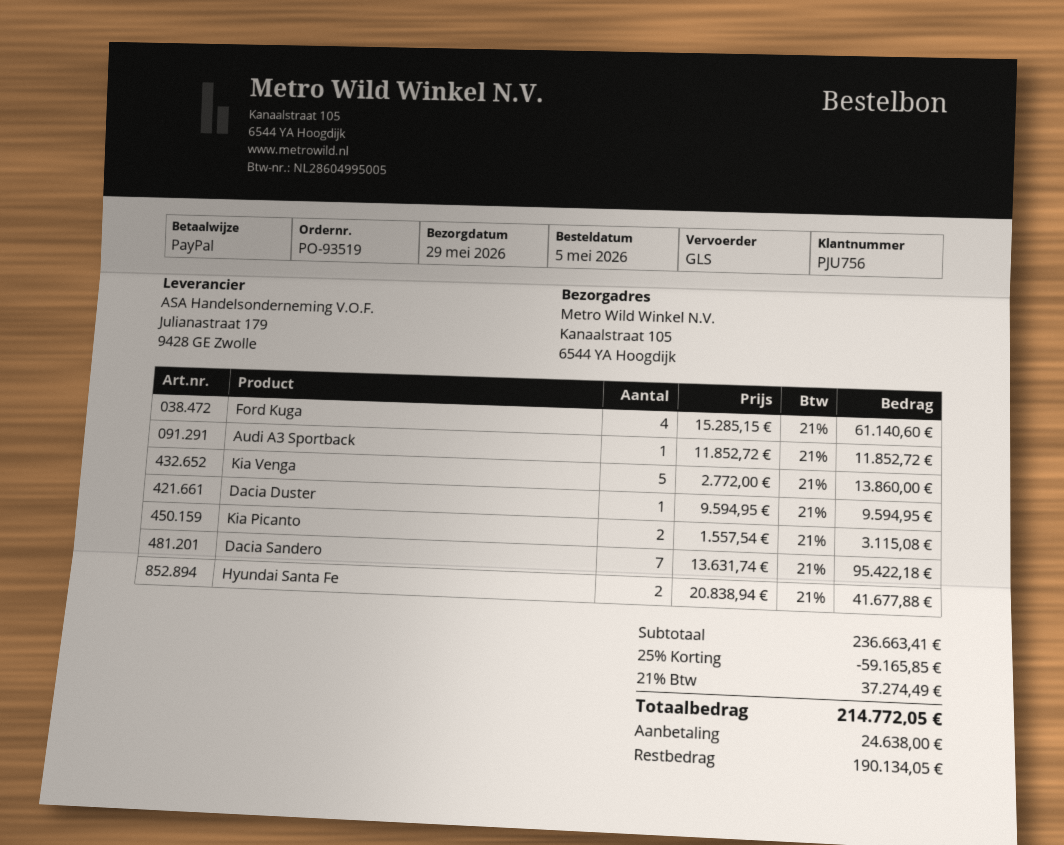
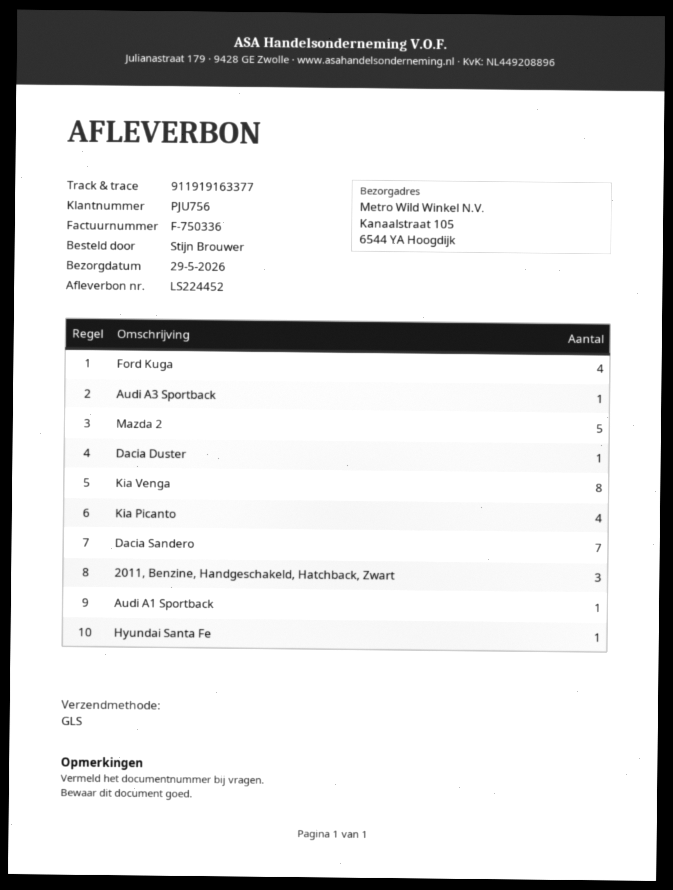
Kia Venga: 5 -> 8
Kia Picanto: 2 -> 4
Hyundai Santa Fe: 2 -> 1
Mazda 2: none -> 5
2011, Benzine, Handgeschakeld, Hatchback, Zwart: none -> 3
Audi A1 Sportback: none -> 1

